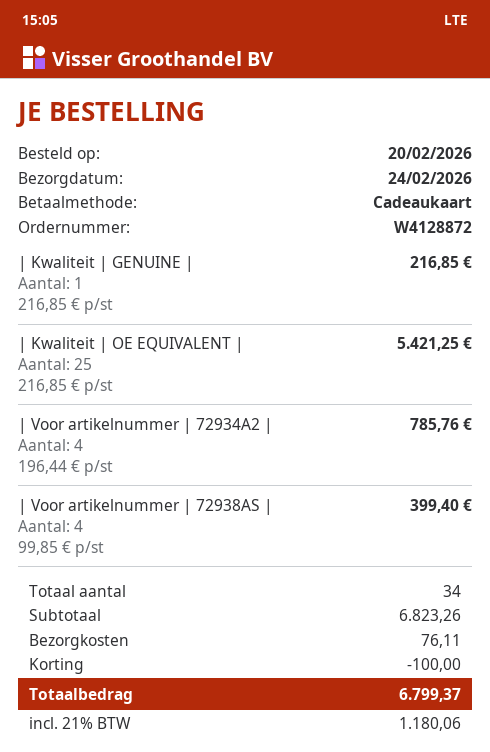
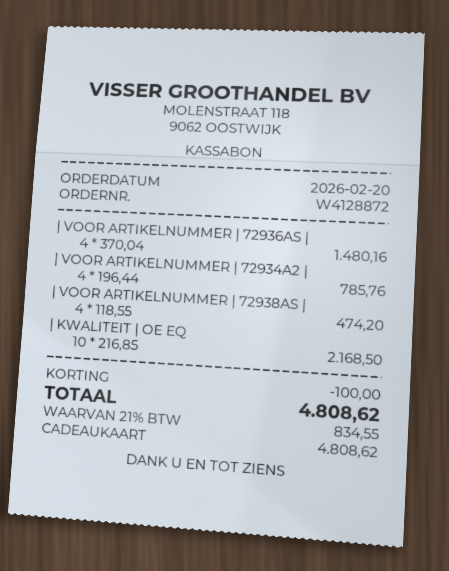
| Kwaliteit | GENUINE |: 1 x 216.85 = 216.85 -> none
| Kwaliteit | OE EQUIVALENT |: 25 x 216.85 = 5421.25 -> 10 x 216.85 = 2168.50
| Voor artikelnummer | 72938AS |: 4 x 99.85 = 399.40 -> 4 x 118.55 = 474.20
| VOOR ARTIKELNUMMER | 72936AS |: none -> 4 x 370.04 = 1480.16
shipping: 76.11 -> none
tax: 21% = 1180.06 -> 21% = 834.55
total: 6799.37 -> 4808.62

